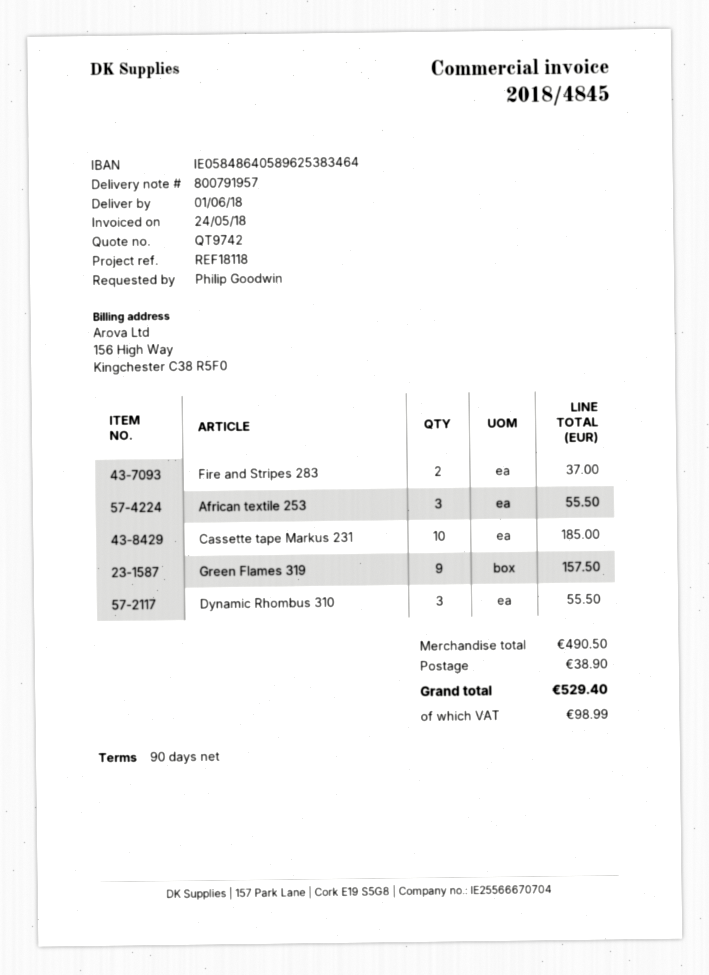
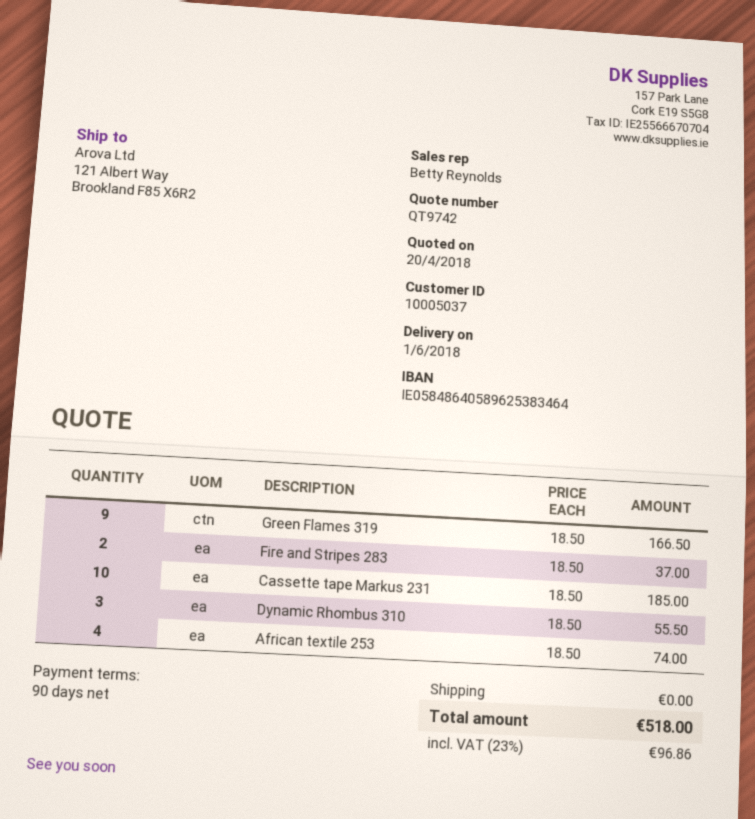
African textile 253: 3 for 55.50 -> 4 for 74.00
Green Flames 319: 9 for 157.50 -> 9 for 166.50
shipping: 38.90 -> 0.00
tax: 98.99 -> 96.86
total: 529.40 -> 518.00

